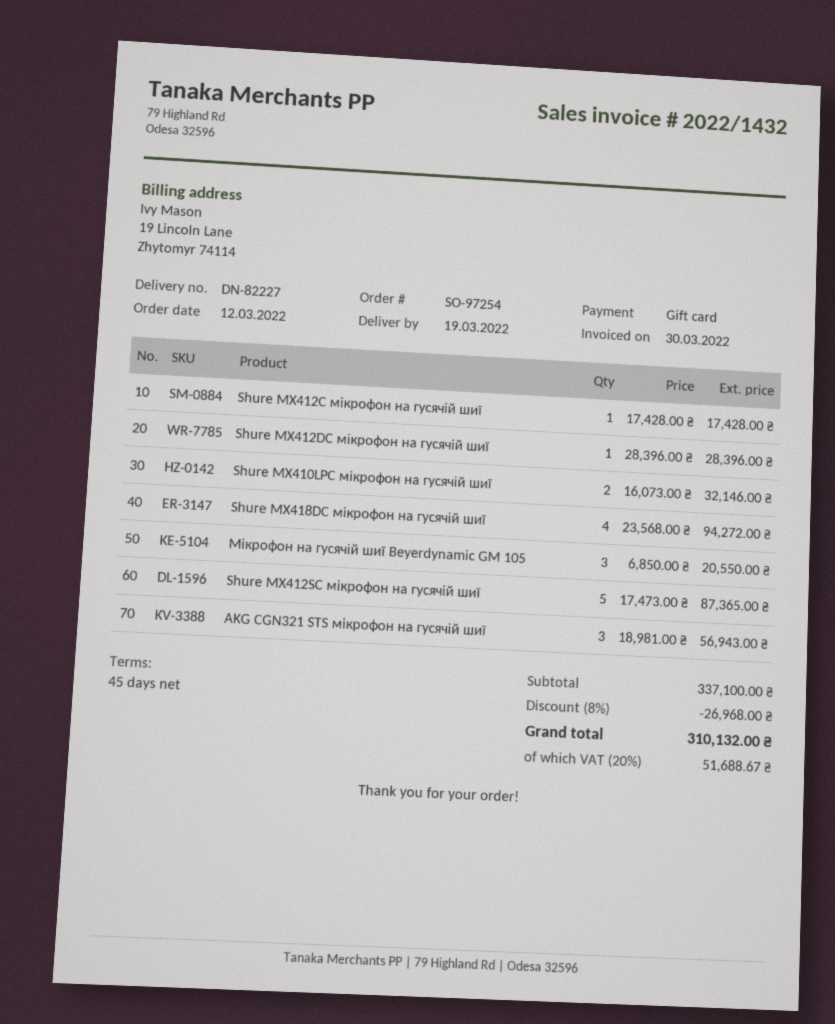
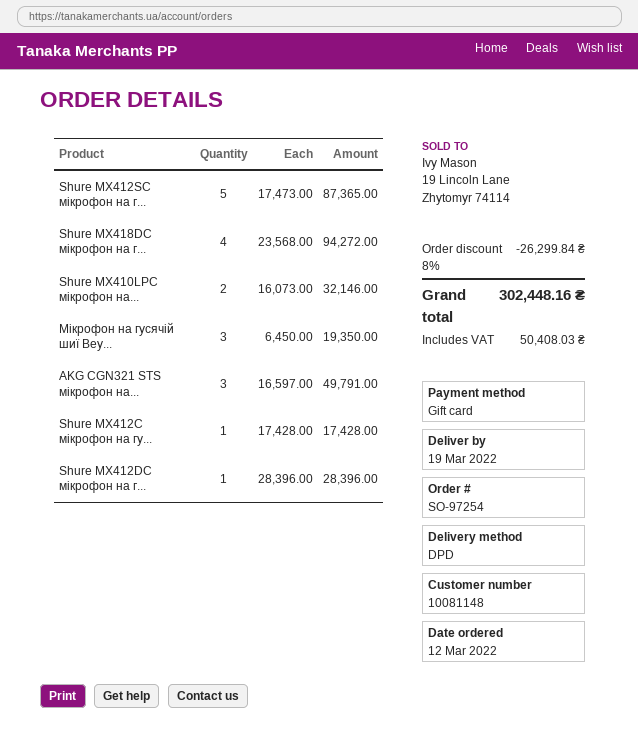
Мікрофон на гусячій шиї Beyerdynamic GM 105: 3 x 6850.00 = 20550.00 -> 3 x 6450.00 = 19350.00
AKG CGN321 STS мікрофон на гусячій шиї: 3 x 18981.00 = 56943.00 -> 3 x 16597.00 = 49791.00
discount: 8% = 26968.00 -> 8% = 26299.84
tax: 51688.67 -> 50408.03
total: 310132.00 -> 302448.16

